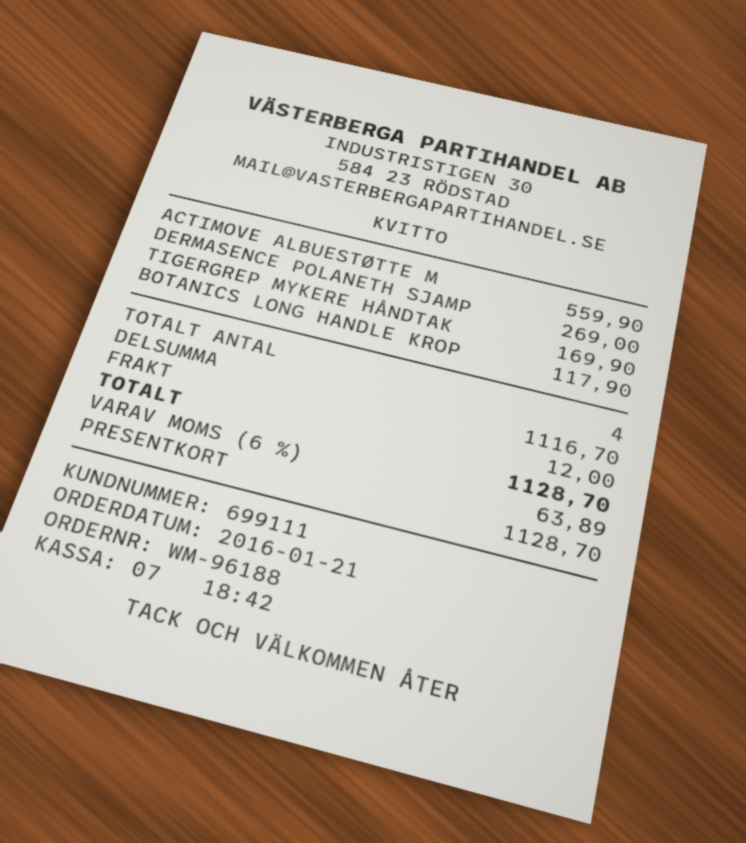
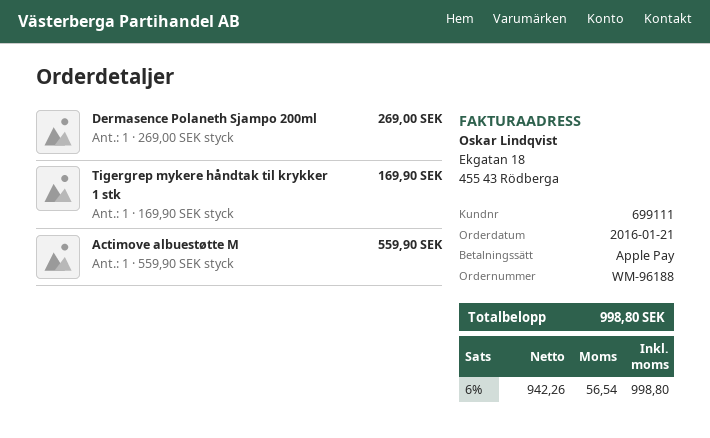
payment method: gift card -> Apple Pay
BOTANICS LONG HANDLE KROP: 1 x 117.90 = 117.90 -> none
shipping: 12.00 -> none
tax: 6% = 63.89 -> 6% = 56.54
total: 1128.70 -> 998.80

